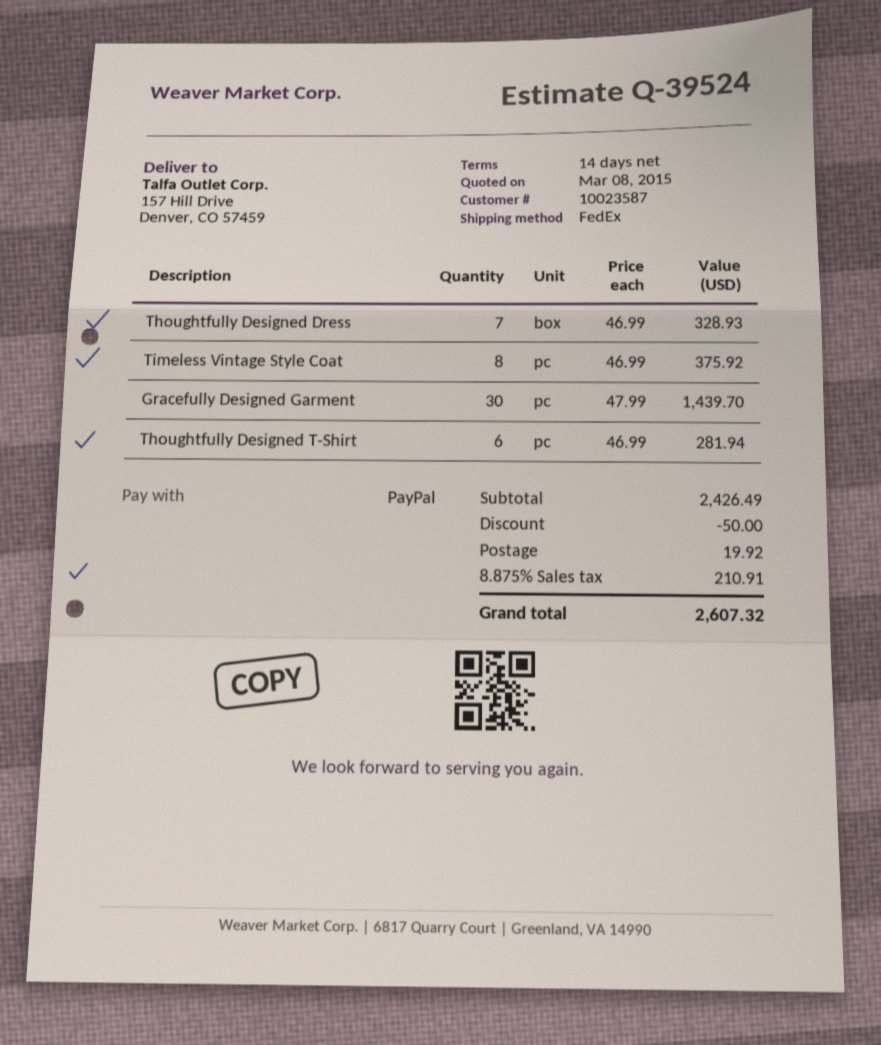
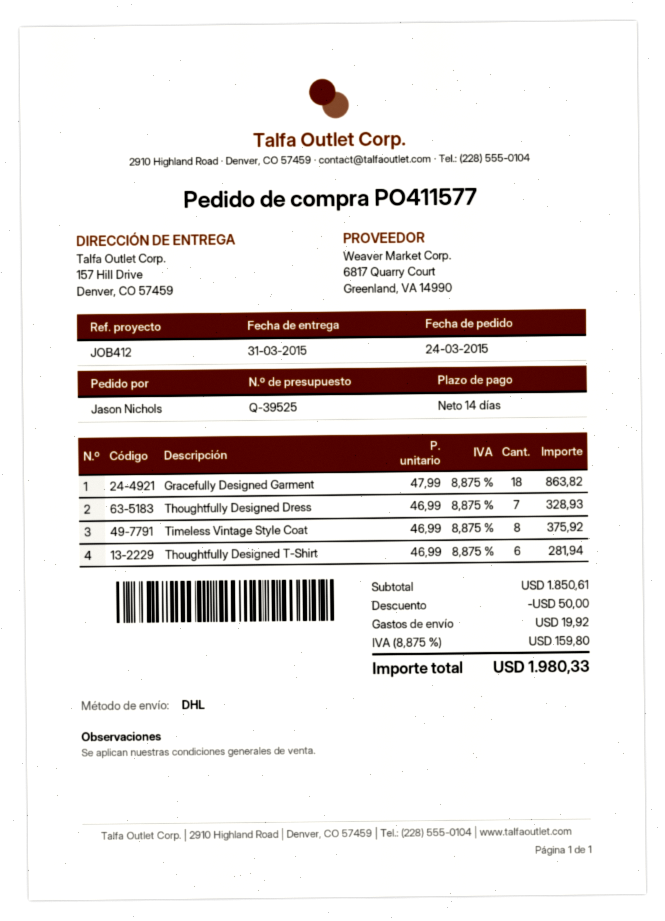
quote number: Q-39524 -> Q-39525
shipping method: FedEx -> DHL
Gracefully Designed Garment: 30 x 47.99 = 1439.70 -> 18 x 47.99 = 863.82
subtotal: 2426.49 -> 1850.61
tax: 8.875% = 210.91 -> 8.875% = 159.80
total: 2607.32 -> 1980.33

